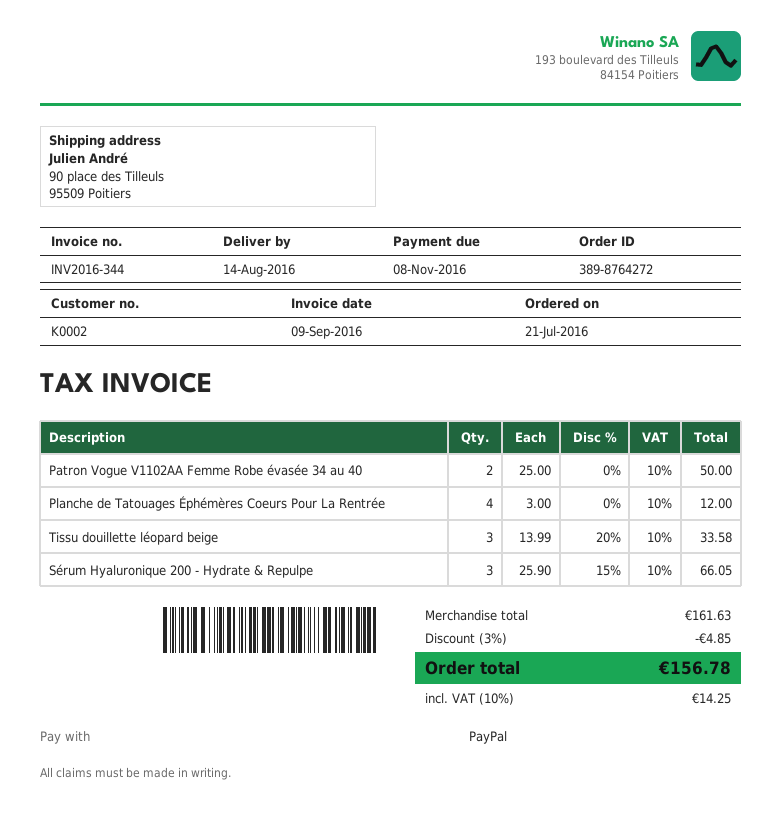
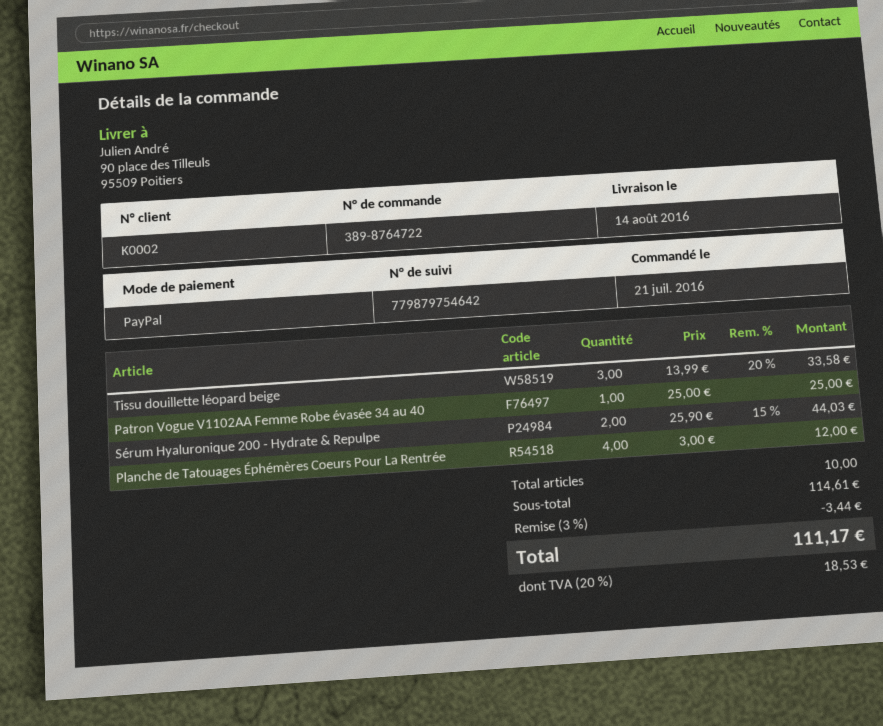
order number: 389-8764272 -> 389-8764722
Patron Vogue V1102AA Femme Robe évasée 34 au 40: 2 x 25.00 = 50.00 -> 1 x 25.00 = 25.00
Sérum Hyaluronique 200 - Hydrate & Repulpe: 3 x 25.90 - 15% = 66.05 -> 2 x 25.90 - 15% = 44.03
subtotal: 161.63 -> 114.61
discount: 3% = 4.85 -> 3% = 3.44
tax: 10% = 14.25 -> 20% = 18.53
total: 156.78 -> 111.17

